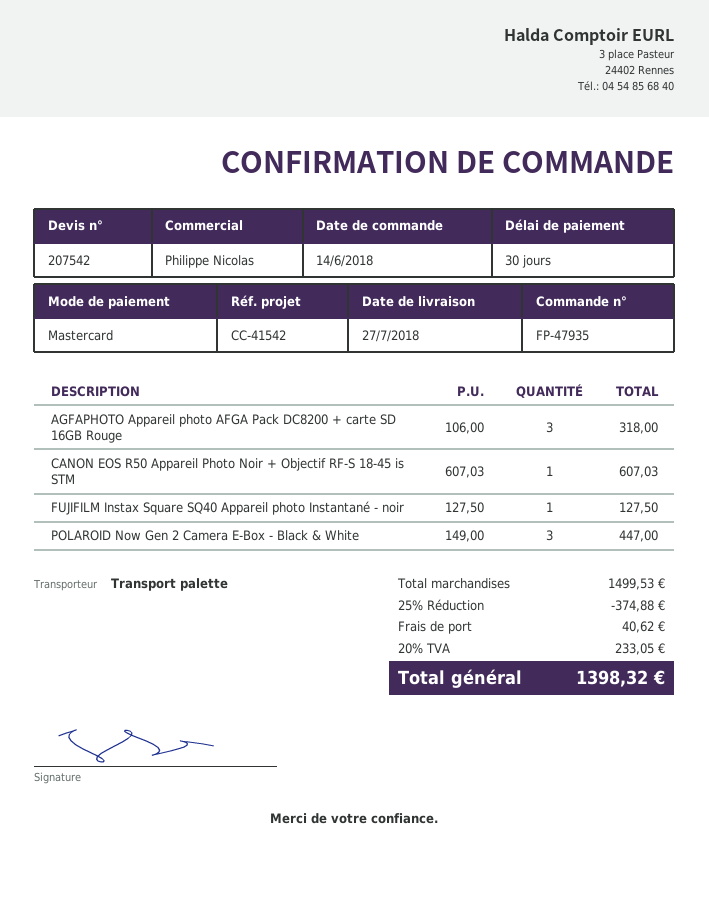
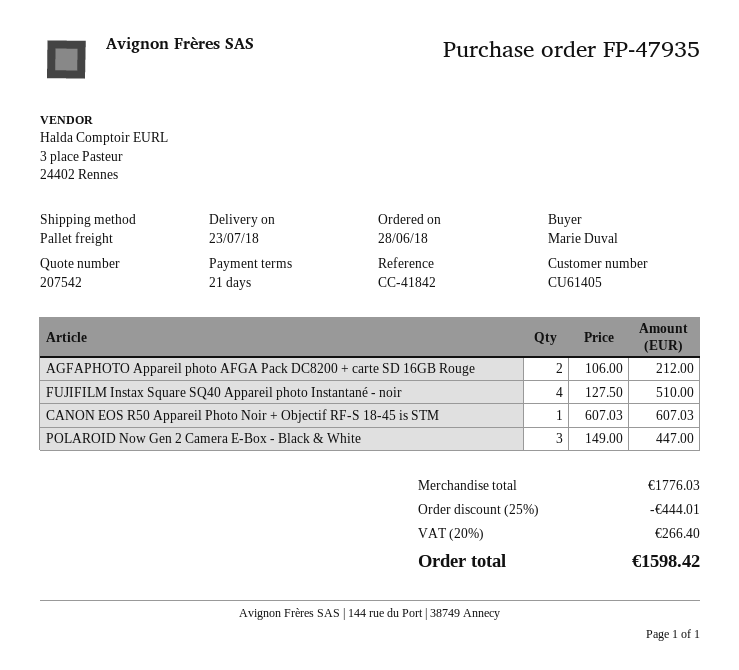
order date: 2018-06-14 -> 2018-06-28
delivery date: 2018-07-27 -> 2018-07-23
payment terms: 30 days -> 21 days
reference: CC-41542 -> CC-41842
AGFAPHOTO Appareil photo AFGA Pack DC8200 + carte SD 16GB Rouge: 3 x 106.00 = 318.00 -> 2 x 106.00 = 212.00
FUJIFILM Instax Square SQ40 Appareil photo Instantané - noir: 1 x 127.50 = 127.50 -> 4 x 127.50 = 510.00
subtotal: 1499.53 -> 1776.03
discount: 25% = 374.88 -> 25% = 444.01
shipping: 40.62 -> none
tax: 20% = 233.05 -> 20% = 266.40
total: 1398.32 -> 1598.42

